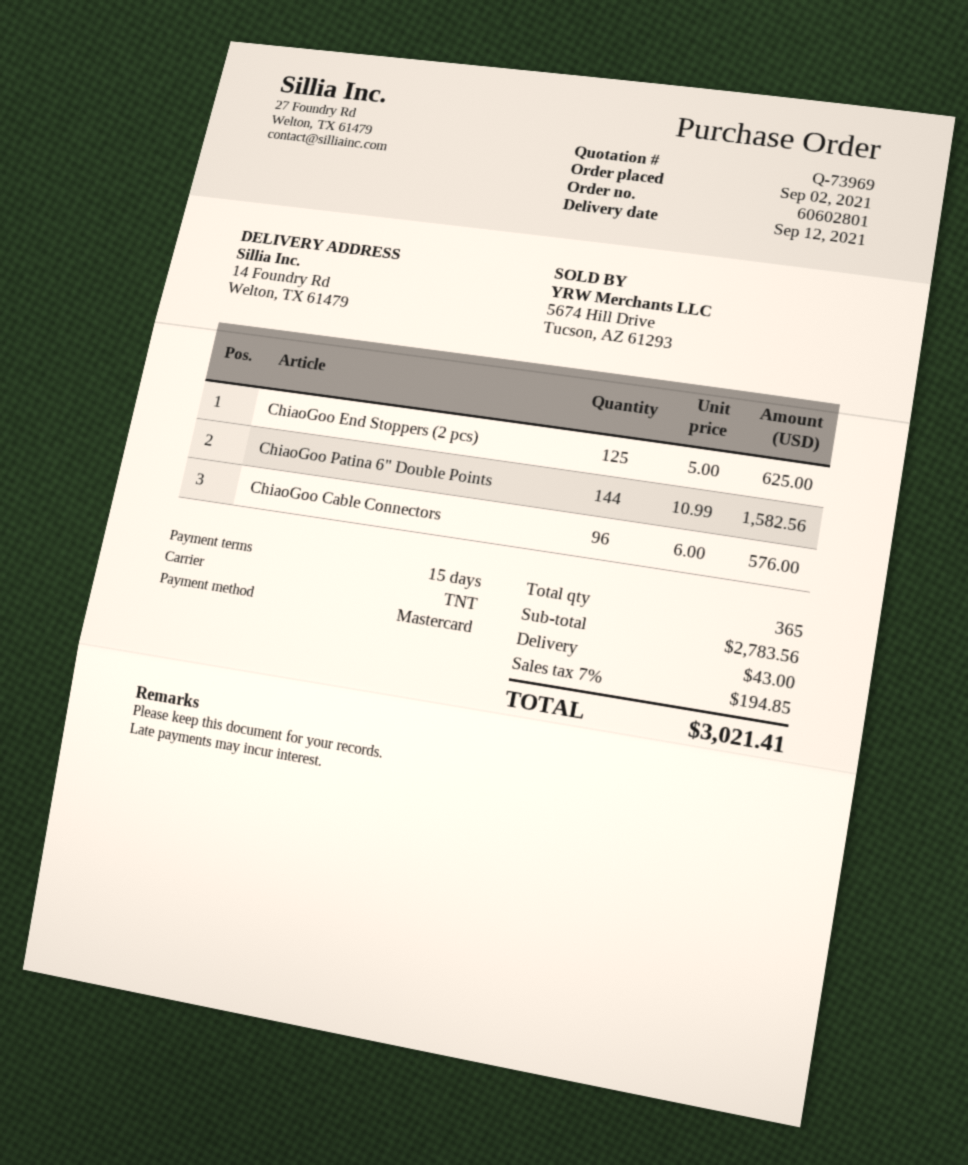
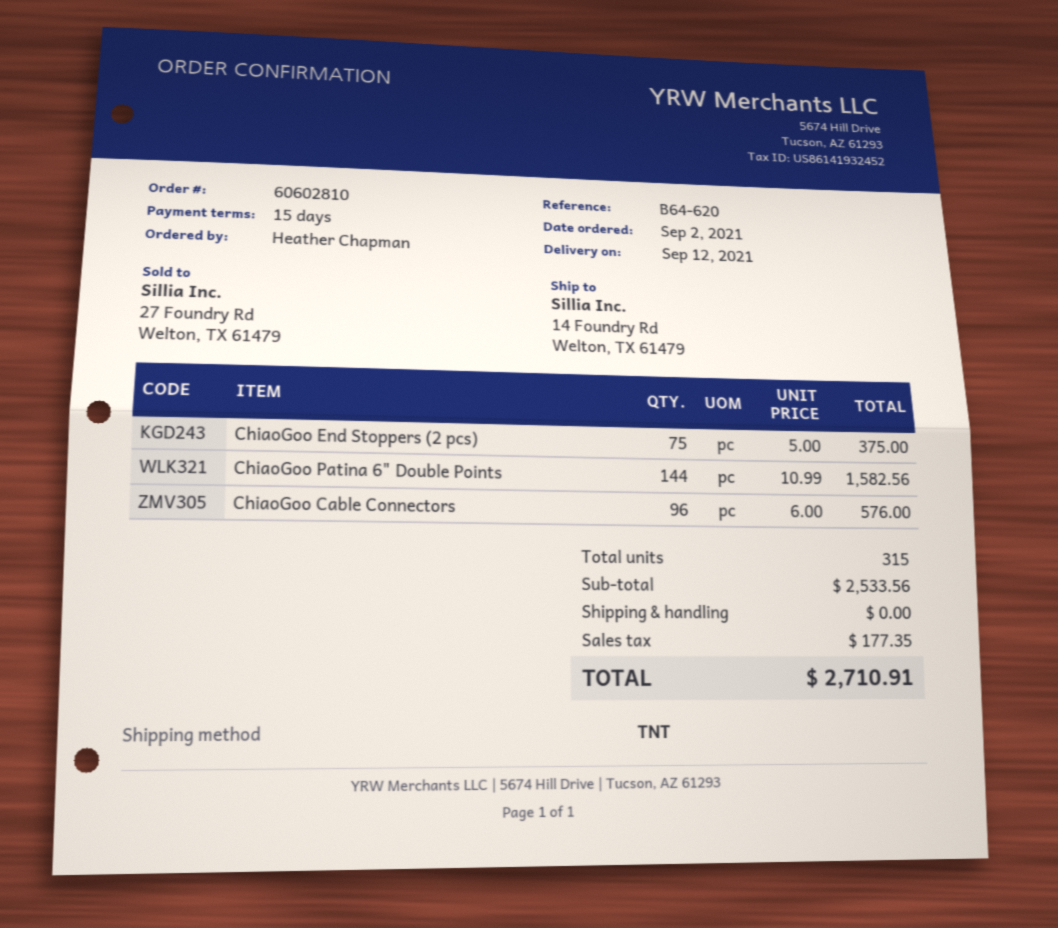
order number: 60602801 -> 60602810
ChiaoGoo End Stoppers (2 pcs): 125 x 5.00 = 625.00 -> 75 x 5.00 = 375.00
total quantity: 365 -> 315
subtotal: 2783.56 -> 2533.56
shipping: 43.00 -> 0.00
tax: 194.85 -> 177.35
total: 3021.41 -> 2710.91

